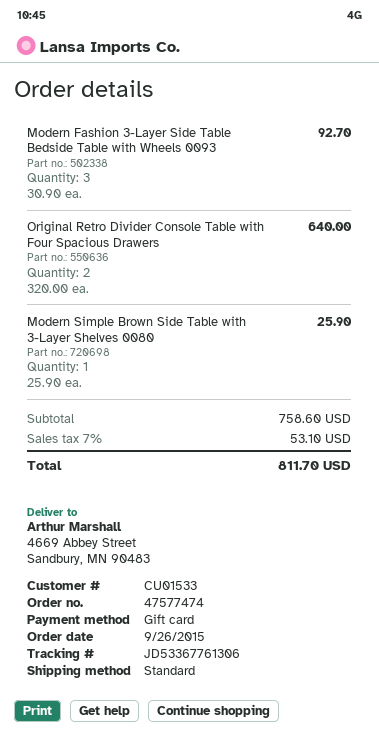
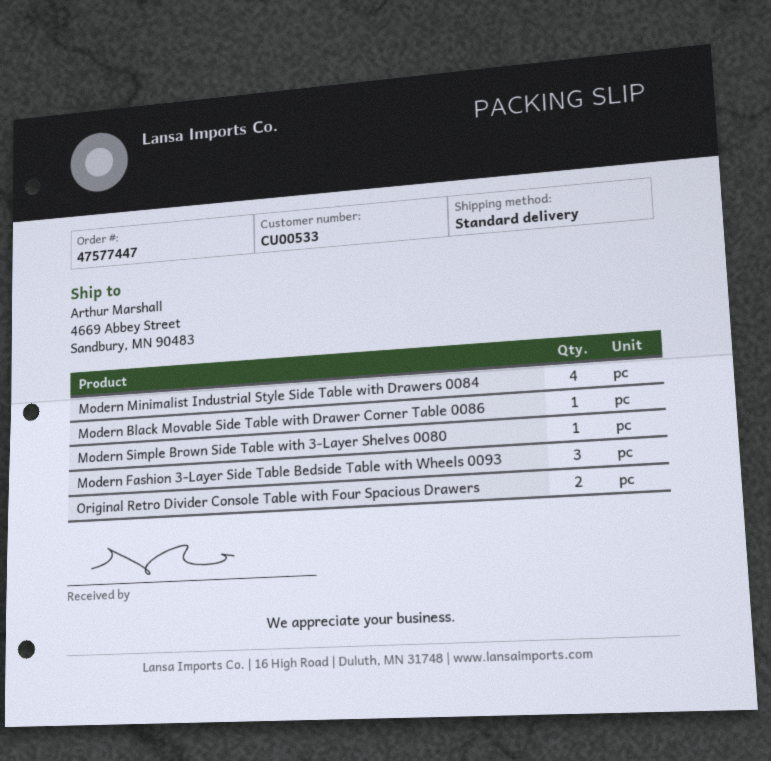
order number: 47577474 -> 47577447
customer number: CU01533 -> CU00533
Modern Minimalist Industrial Style Side Table with Drawers 0084: none -> 4
Modern Black Movable Side Table with Drawer Corner Table 0086: none -> 1

